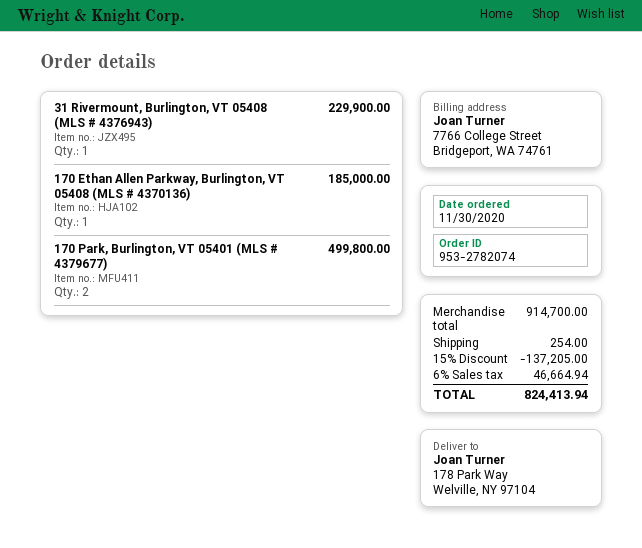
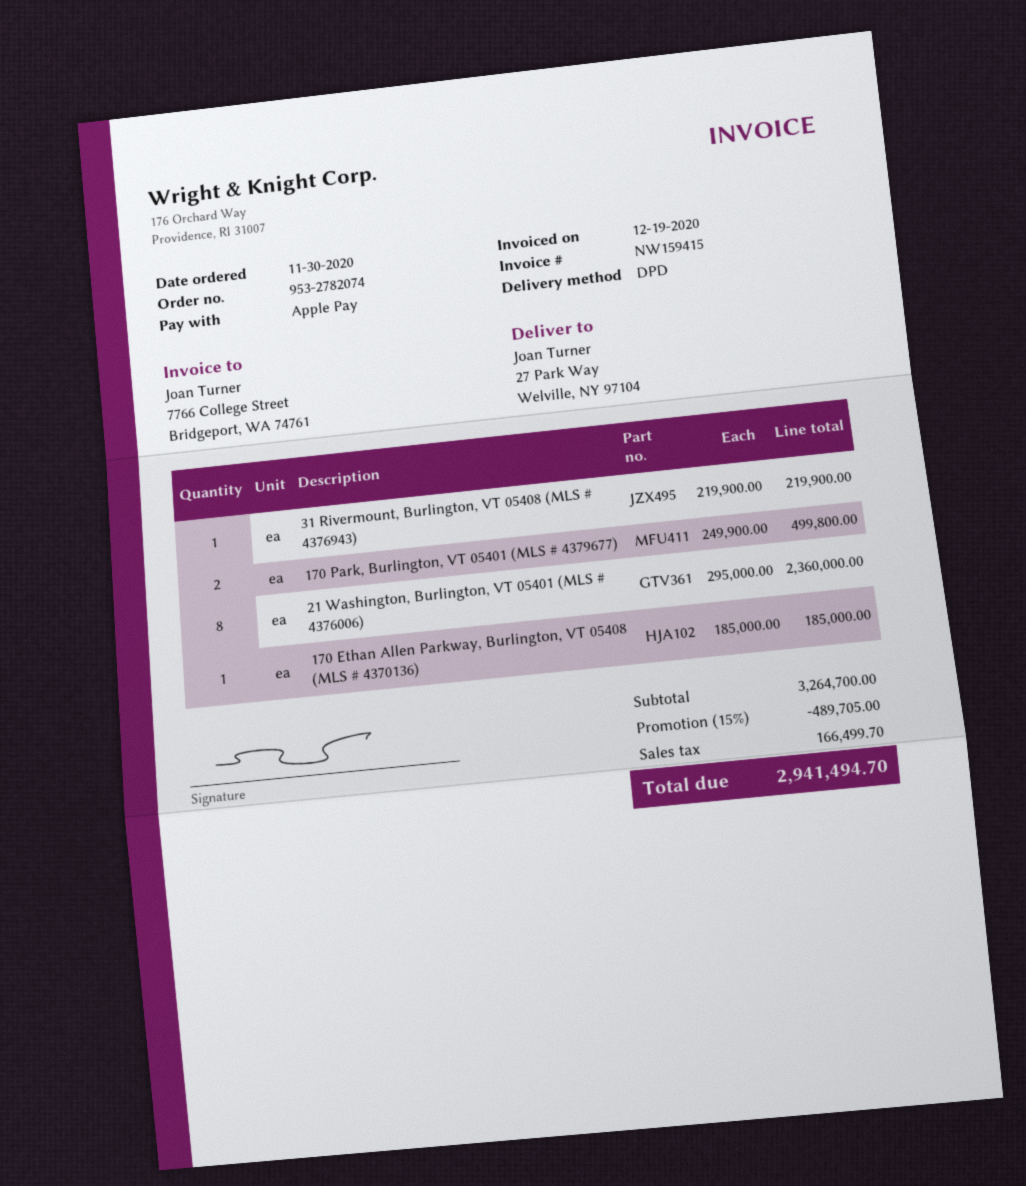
ship to: 178 Park Way, Welville, NY 97104 -> 27 Park Way, Welville, NY 97104
31 Rivermount, Burlington, VT 05408 (MLS # 4376943): 1 for 229900.00 -> 1 for 219900.00
21 Washington, Burlington, VT 05401 (MLS # 4376006): none -> 8 for 2360000.00
subtotal: 914700.00 -> 3264700.00
discount: 15% = 137205.00 -> 15% = 489705.00
shipping: 254.00 -> none
tax: 46664.94 -> 166499.70
total: 824413.94 -> 2941494.70

